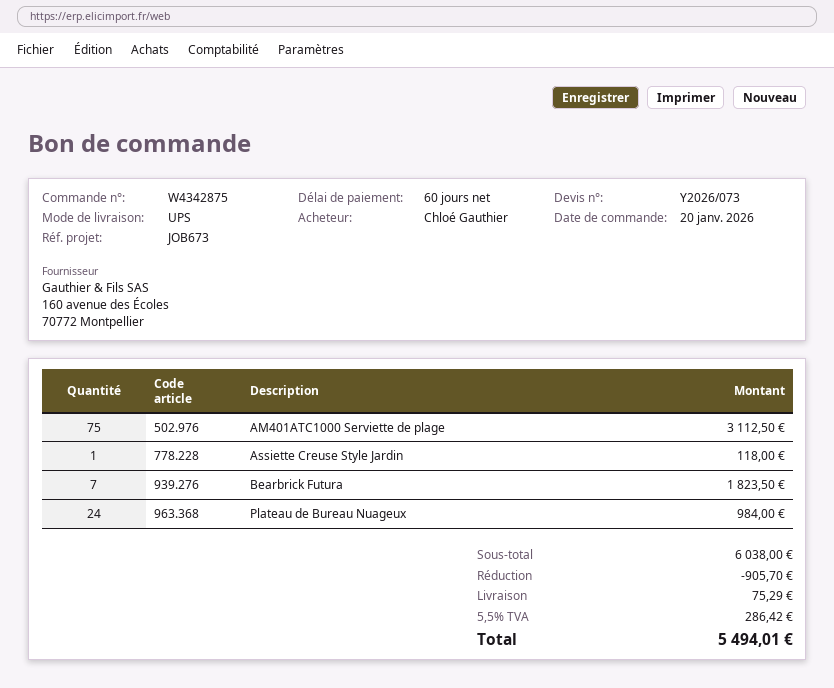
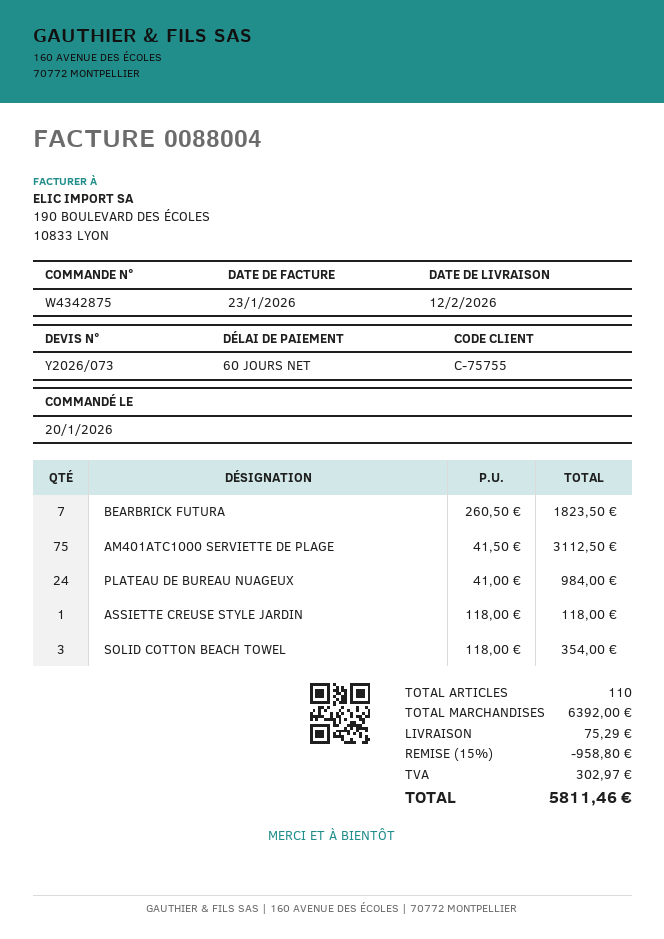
SOLID COTTON BEACH TOWEL: none -> 3 for 354.00
subtotal: 6038.00 -> 6392.00
discount: 905.70 -> 958.80
tax: 286.42 -> 302.97
total: 5494.01 -> 5811.46

